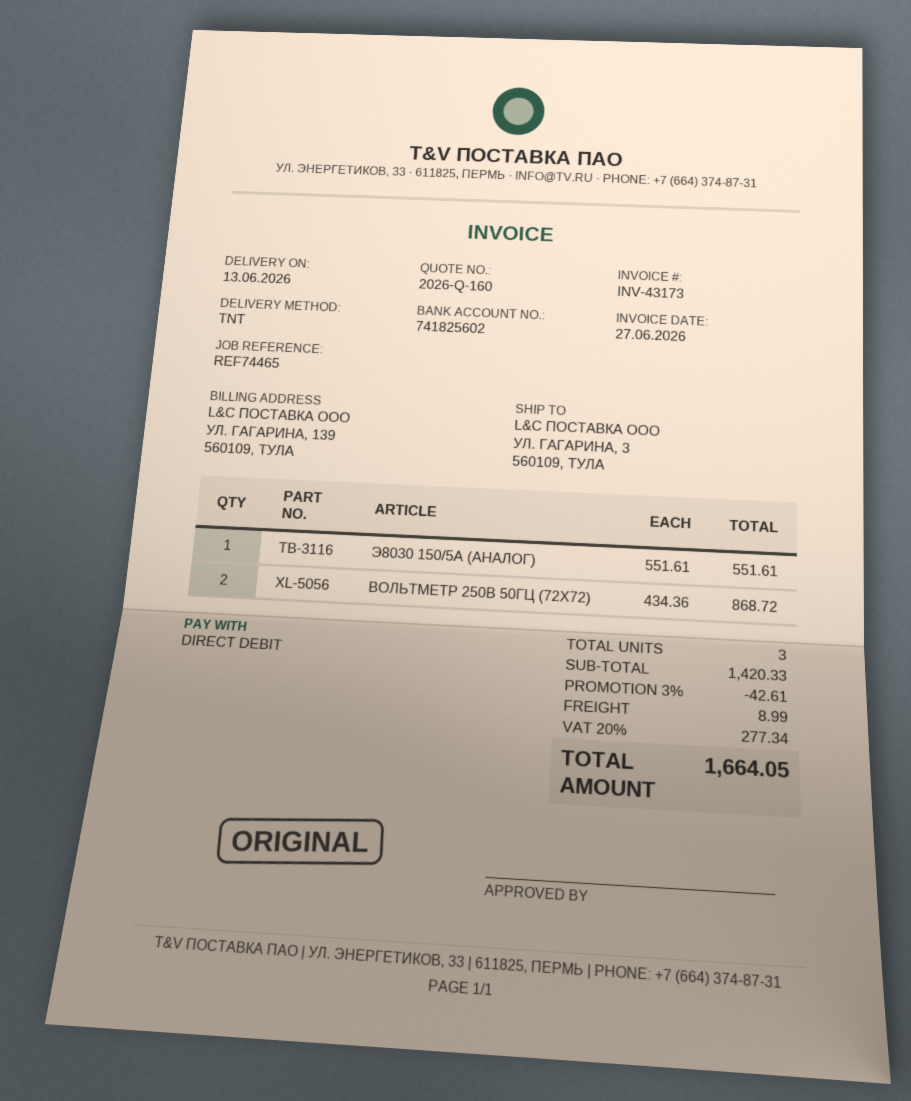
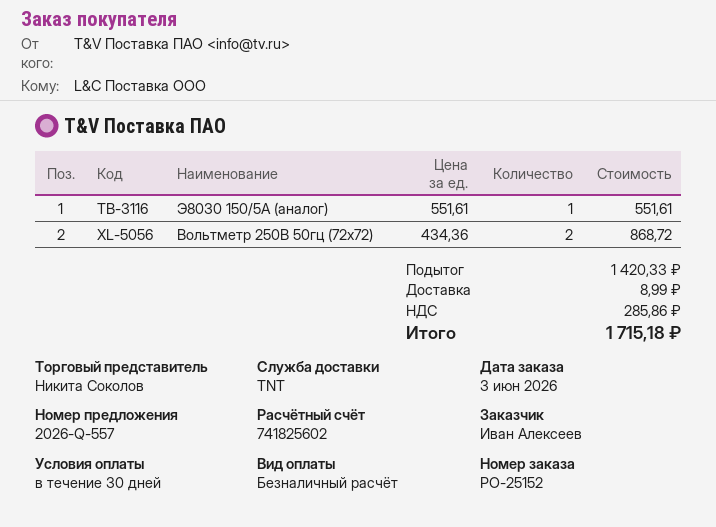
quote number: 2026-Q-160 -> 2026-Q-557
payment method: direct debit -> bank transfer
discount: 3% = 42.61 -> none
tax: 277.34 -> 285.86
total: 1664.05 -> 1715.18

